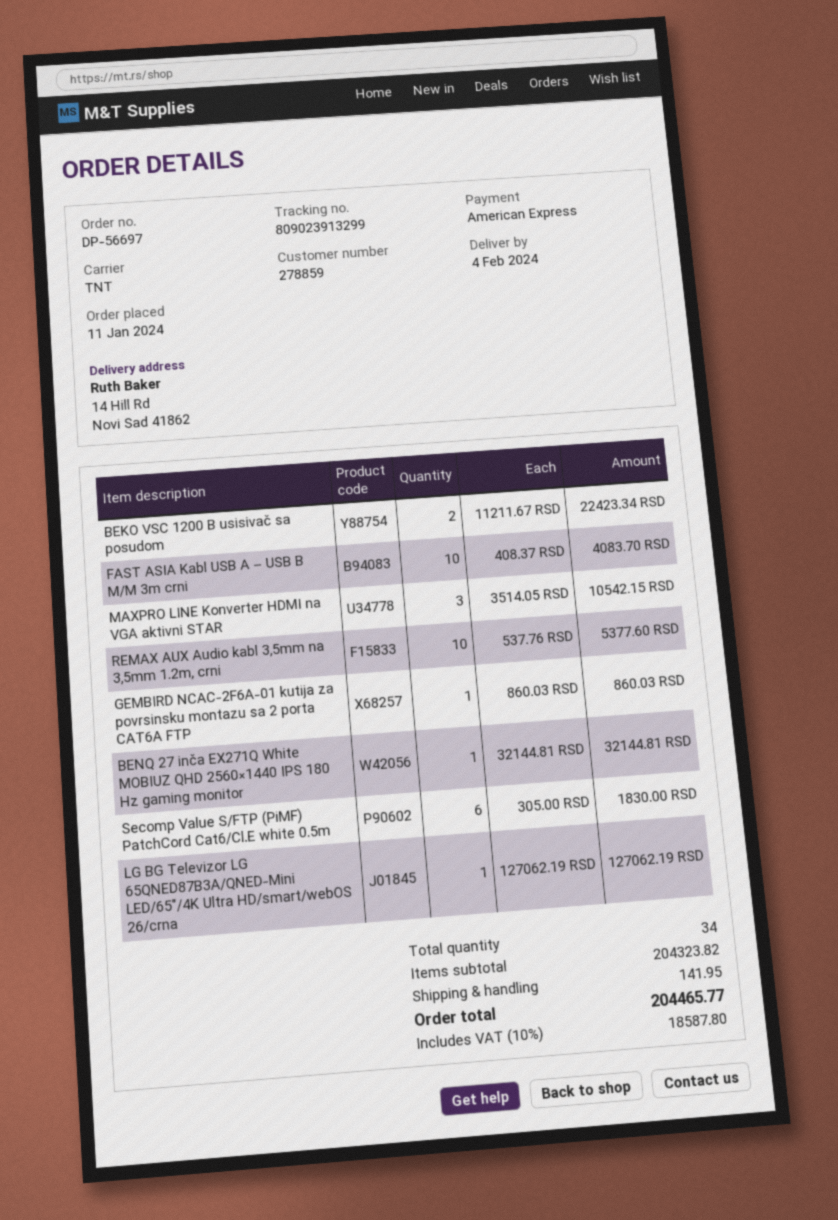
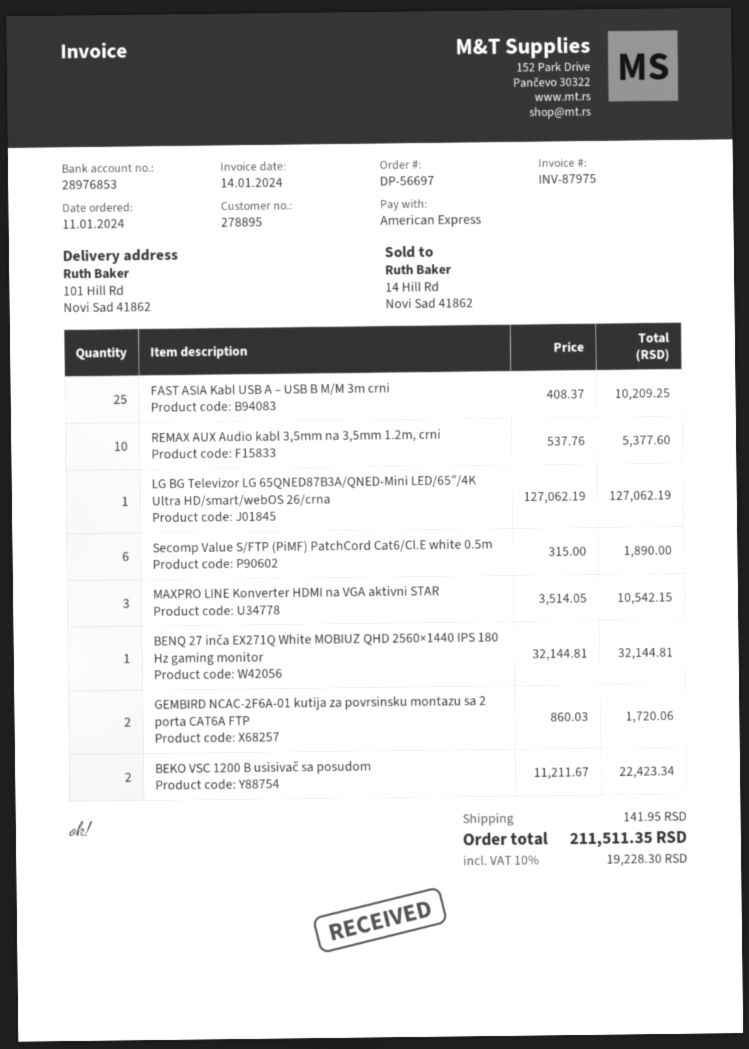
customer number: 278859 -> 278895
ship to: 14 Hill Rd, Novi Sad 41862 -> 101 Hill Rd, Novi Sad 41862
FAST ASIA Kabl USB A – USB B M/M 3m crni: 10 x 408.37 = 4083.70 -> 25 x 408.37 = 10209.25
GEMBIRD NCAC-2F6A-01 kutija za povrsinsku montazu sa 2 porta CAT6A FTP: 1 x 860.03 = 860.03 -> 2 x 860.03 = 1720.06
Secomp Value S/FTP (PiMF) PatchCord Cat6/Cl.E white 0.5m: 6 x 305.00 = 1830.00 -> 6 x 315.00 = 1890.00
tax: 10% = 18587.80 -> 10% = 19228.30
total: 204465.77 -> 211511.35

